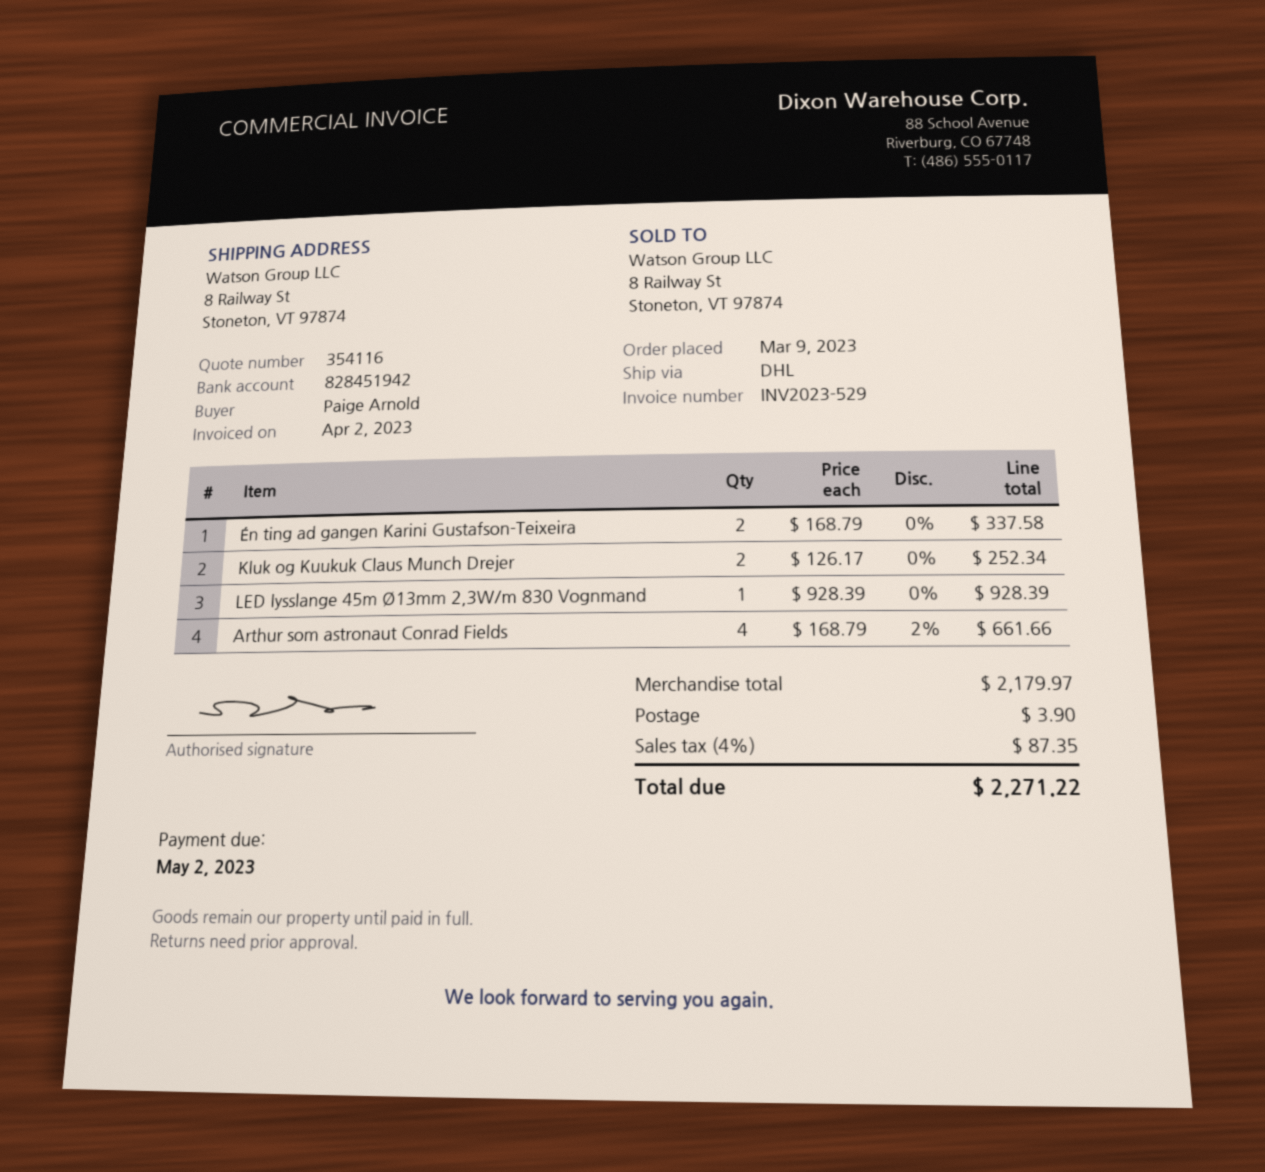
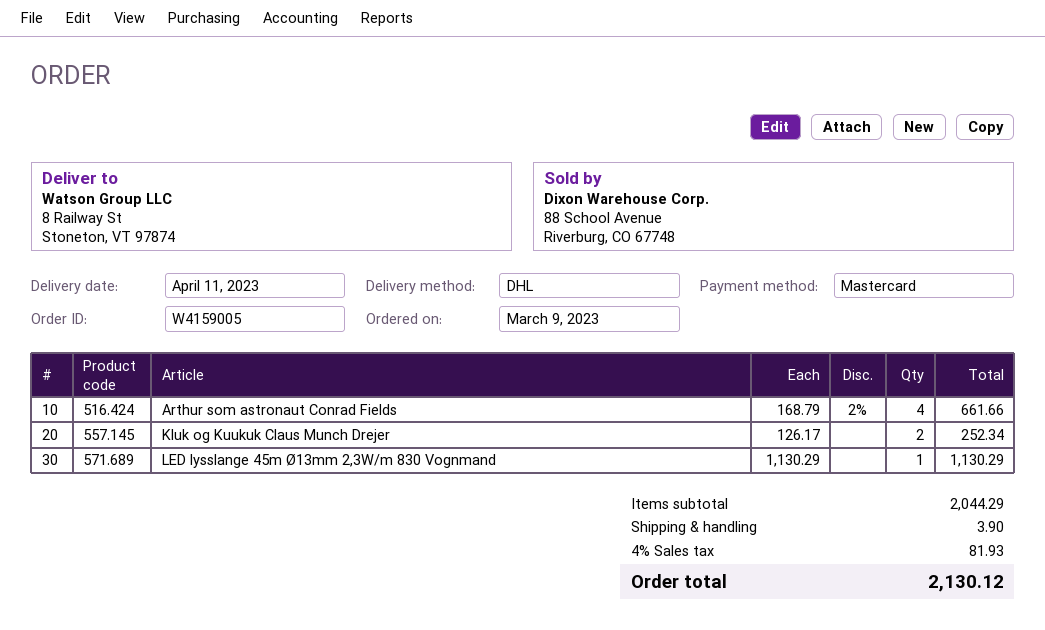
Én ting ad gangen Karini Gustafson-Teixeira: 2 x 168.79 = 337.58 -> none
LED lysslange 45m Ø13mm 2,3W/m 830 Vognmand: 1 x 928.39 = 928.39 -> 1 x 1130.29 = 1130.29
subtotal: 2179.97 -> 2044.29
tax: 4% = 87.35 -> 4% = 81.93
total: 2271.22 -> 2130.12

